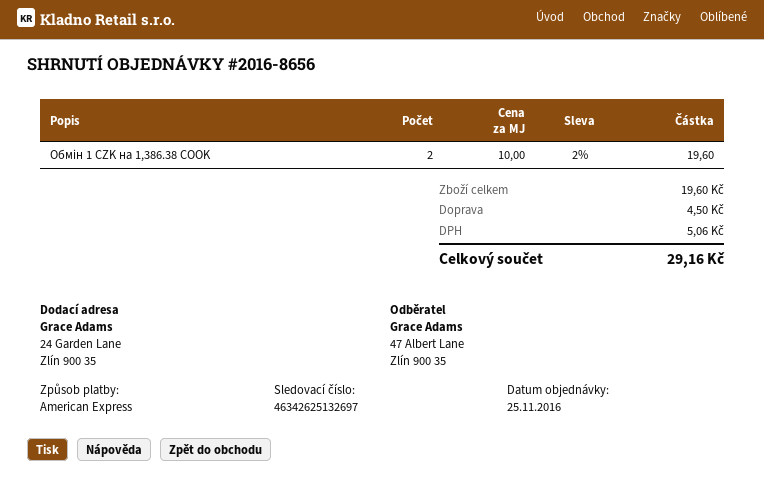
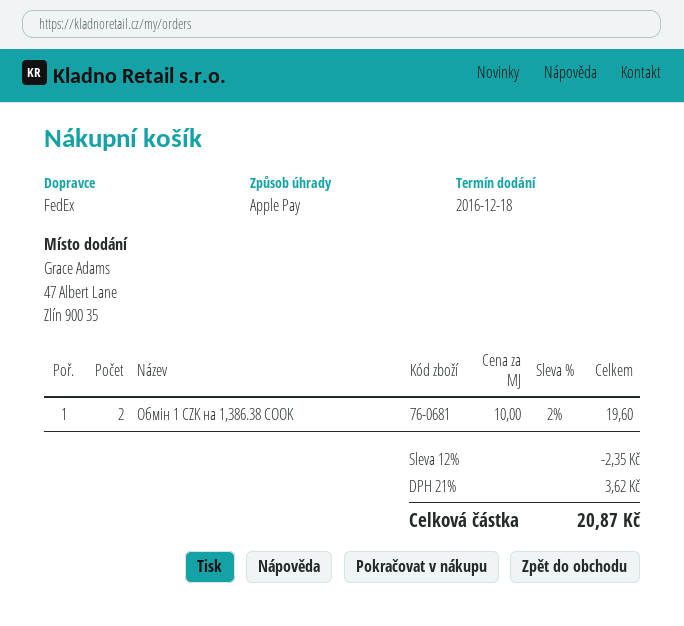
payment method: American Express -> Apple Pay
ship to: 24 Garden Lane, Zlín 900 35 -> 47 Albert Lane, Zlín 900 35
discount: none -> 12% = 2.35
shipping: 4.50 -> none
tax: 5.06 -> 3.62
total: 29.16 -> 20.87

